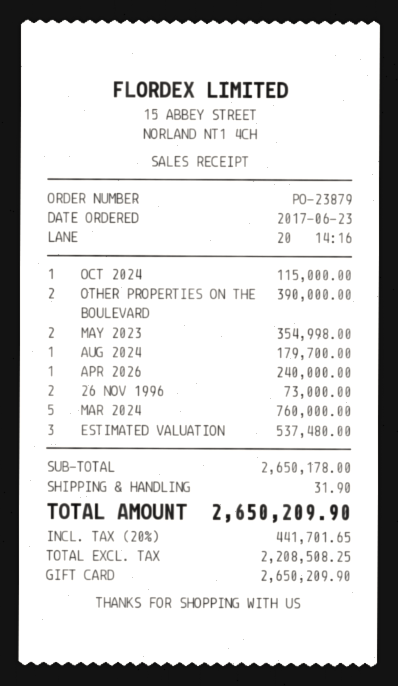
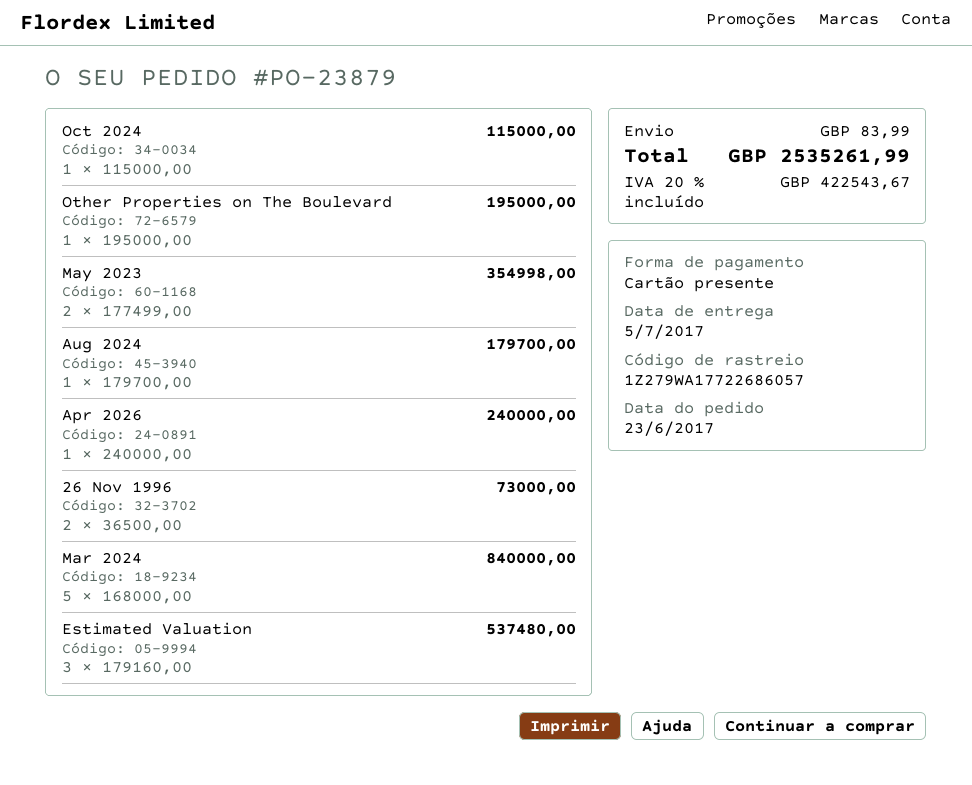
OTHER PROPERTIES ON THE BOULEVARD: 2 for 390000.00 -> 1 for 195000.00
MAR 2024: 5 for 760000.00 -> 5 for 840000.00
shipping: 31.90 -> 83.99
tax: 20% = 441701.65 -> 20% = 422543.67
total: 2650209.90 -> 2535261.99

